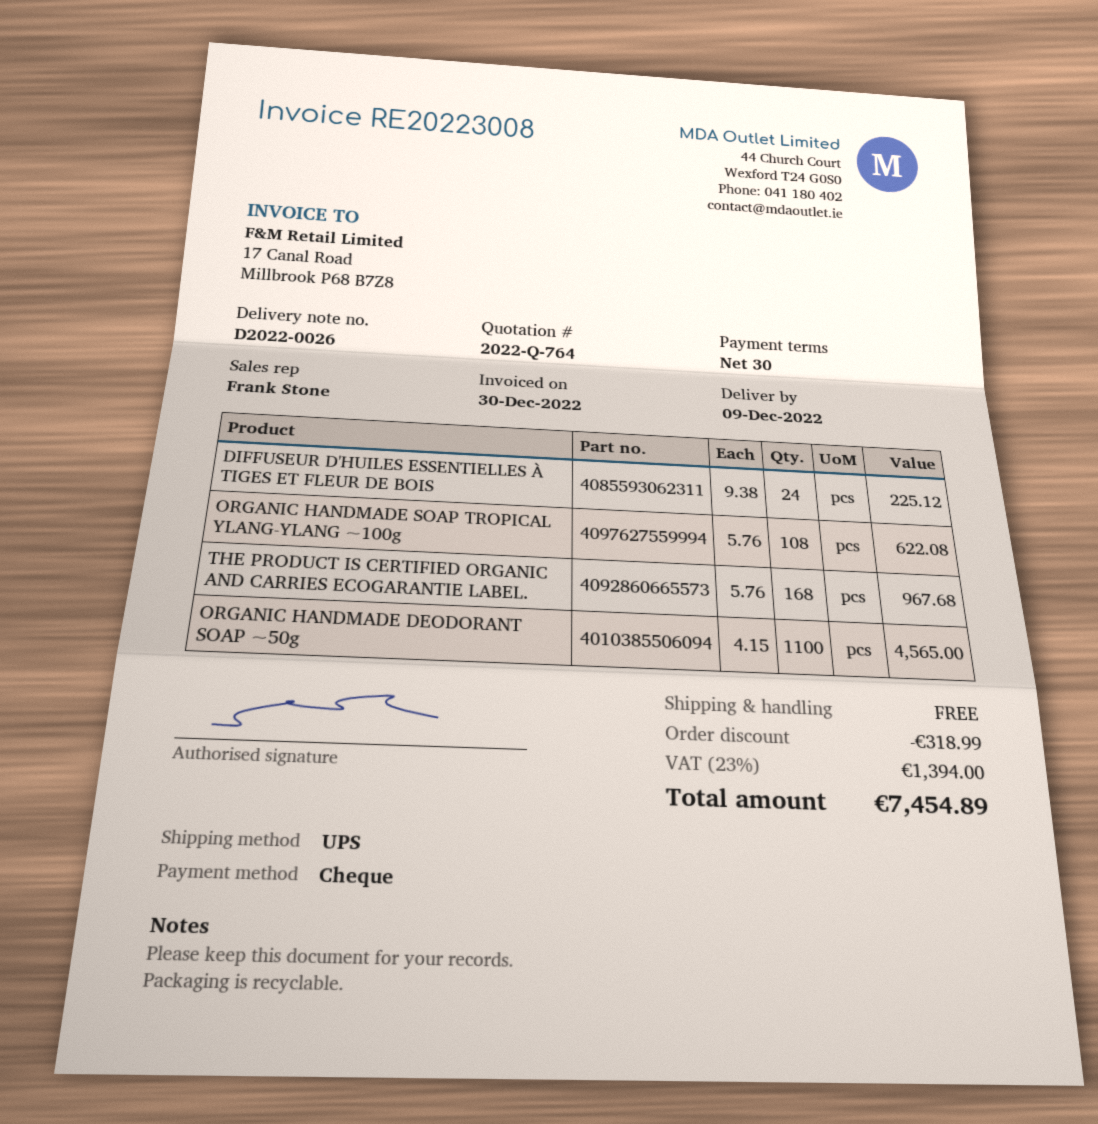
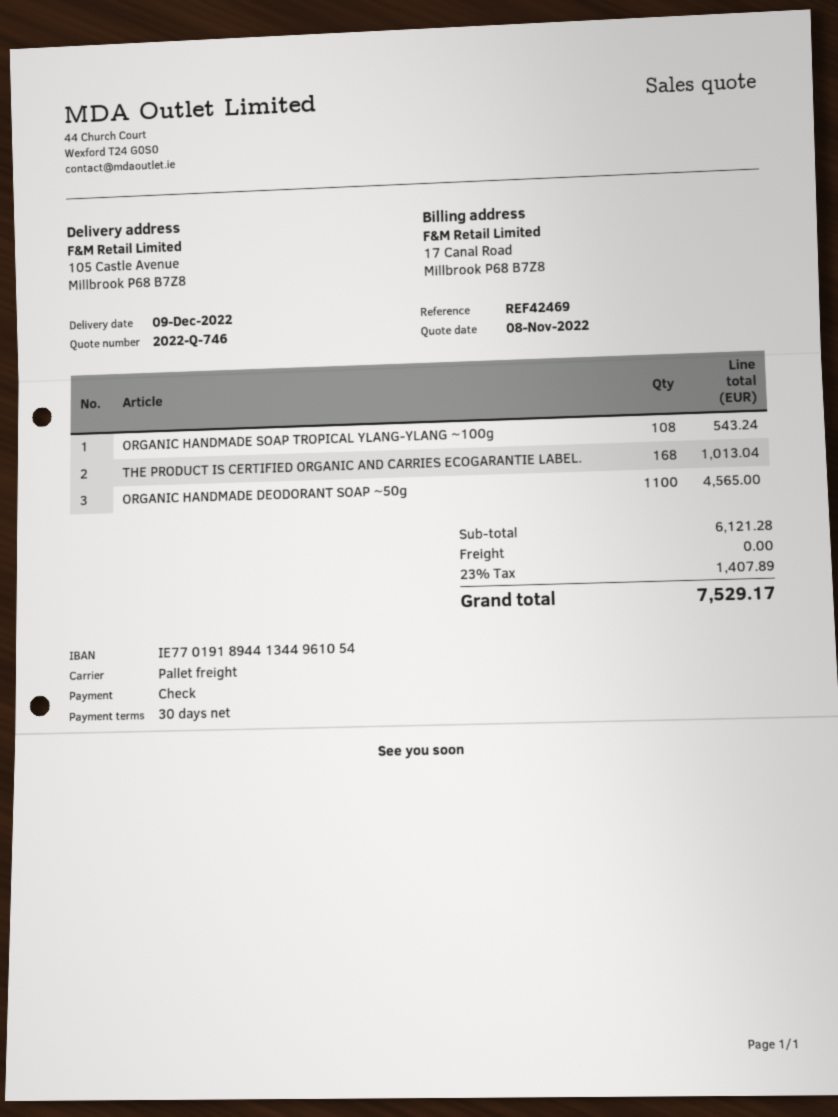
quote number: 2022-Q-764 -> 2022-Q-746
shipping method: UPS -> pallet freight
DIFFUSEUR D'HUILES ESSENTIELLES À TIGES ET FLEUR DE BOIS: 24 for 225.12 -> none
ORGANIC HANDMADE SOAP TROPICAL YLANG-YLANG ~100g: 108 for 622.08 -> 108 for 543.24
THE PRODUCT IS CERTIFIED ORGANIC AND CARRIES ECOGARANTIE LABEL.: 168 for 967.68 -> 168 for 1013.04
discount: 318.99 -> none
tax: 23% = 1394.00 -> 23% = 1407.89
total: 7454.89 -> 7529.17

